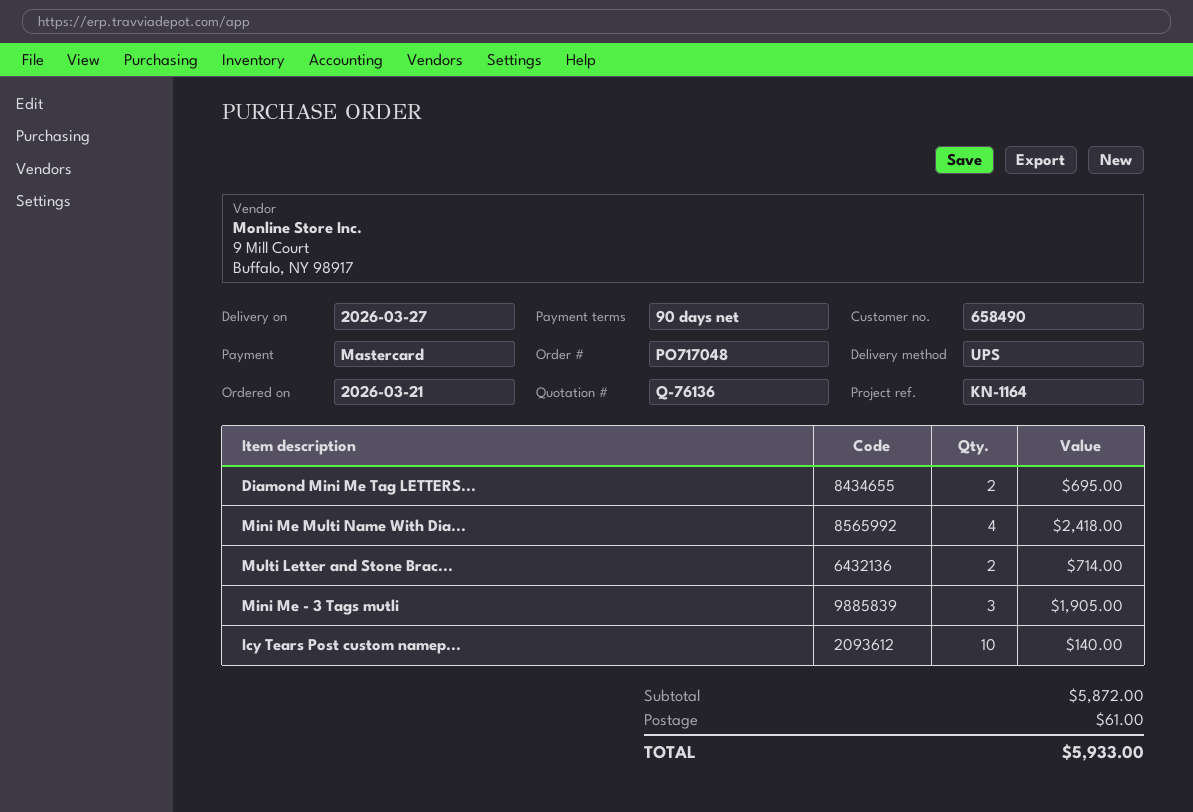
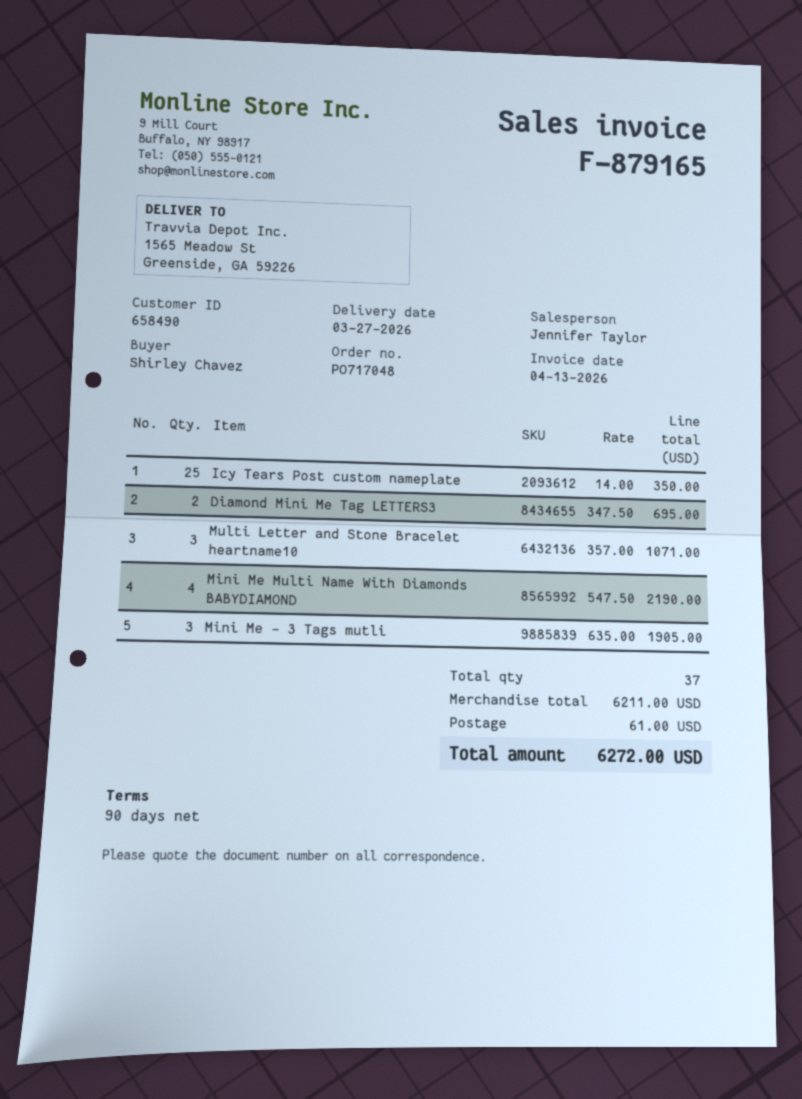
Mini Me Multi Name With Dia...: 4 for 2418.00 -> 4 for 2190.00
Multi Letter and Stone Brac...: 2 for 714.00 -> 3 for 1071.00
Icy Tears Post custom namep...: 10 for 140.00 -> 25 for 350.00
subtotal: 5872.00 -> 6211.00
total: 5933.00 -> 6272.00

